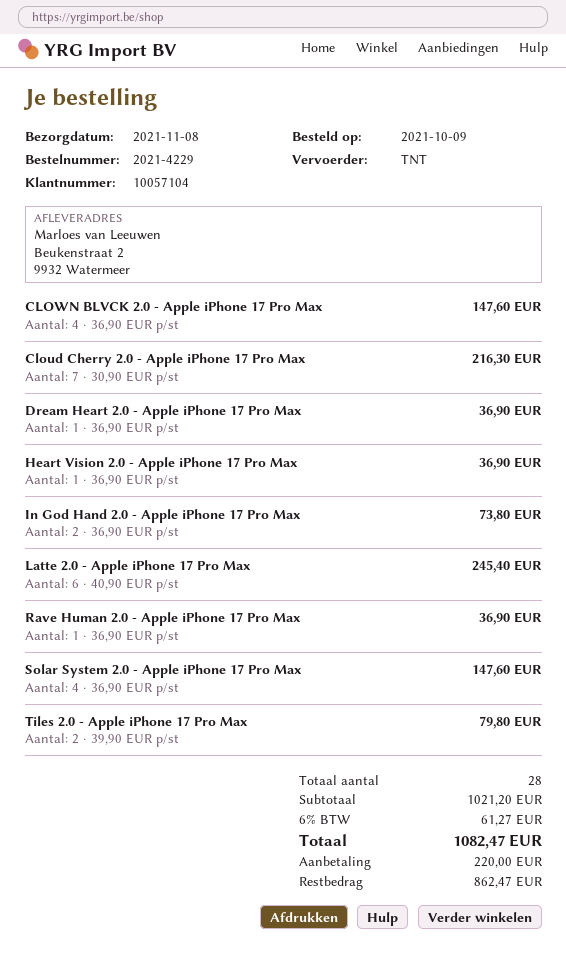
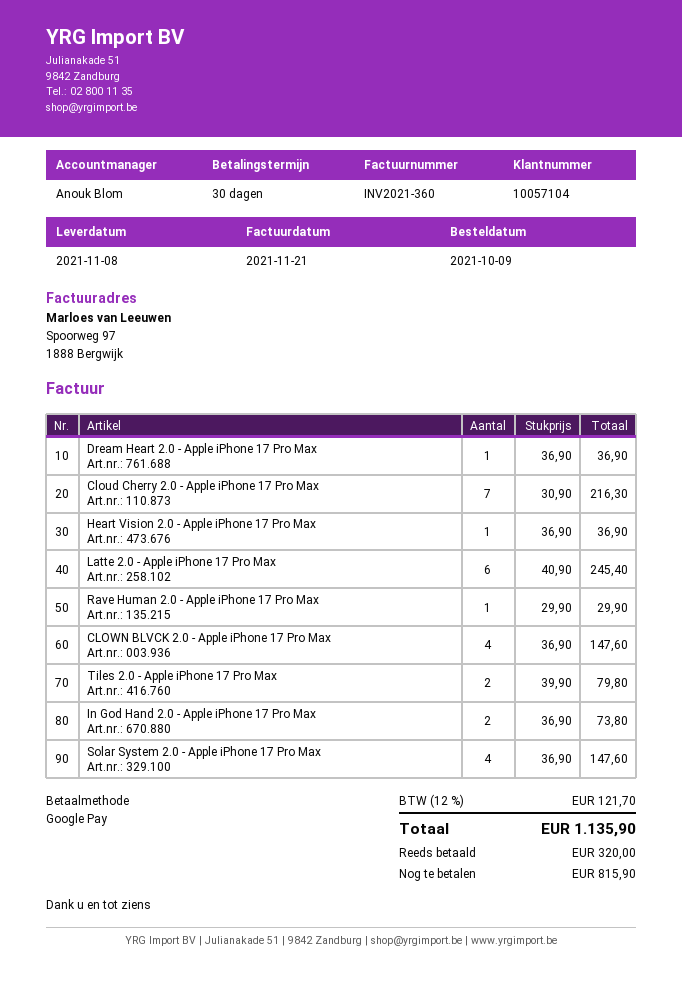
Rave Human 2.0 - Apple iPhone 17 Pro Max: 1 x 36.90 = 36.90 -> 1 x 29.90 = 29.90
tax: 6% = 61.27 -> 12% = 121.70
total: 1082.47 -> 1135.90
deposit: 220.00 -> 320.00
balance: 862.47 -> 815.90

